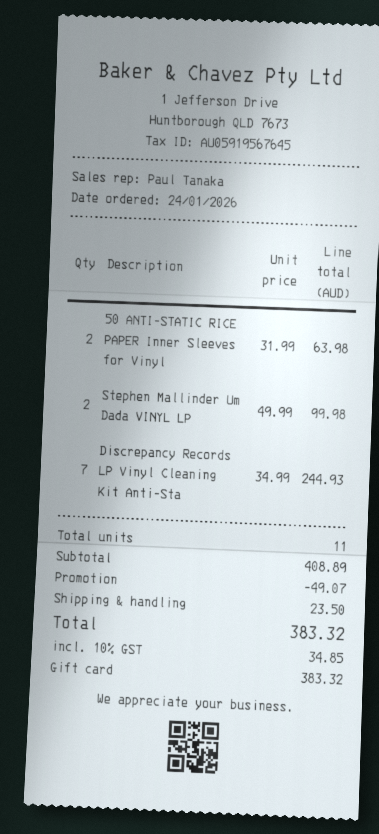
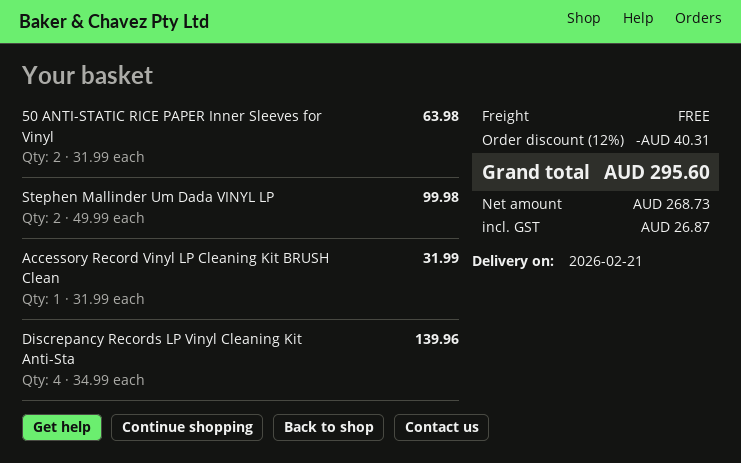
Discrepancy Records LP Vinyl Cleaning Kit Anti-Sta: 7 x 34.99 = 244.93 -> 4 x 34.99 = 139.96
Accessory Record Vinyl LP Cleaning Kit BRUSH Clean: none -> 1 x 31.99 = 31.99
discount: 49.07 -> 40.31
shipping: 23.50 -> 0.00
tax: 34.85 -> 26.87
total: 383.32 -> 295.60

